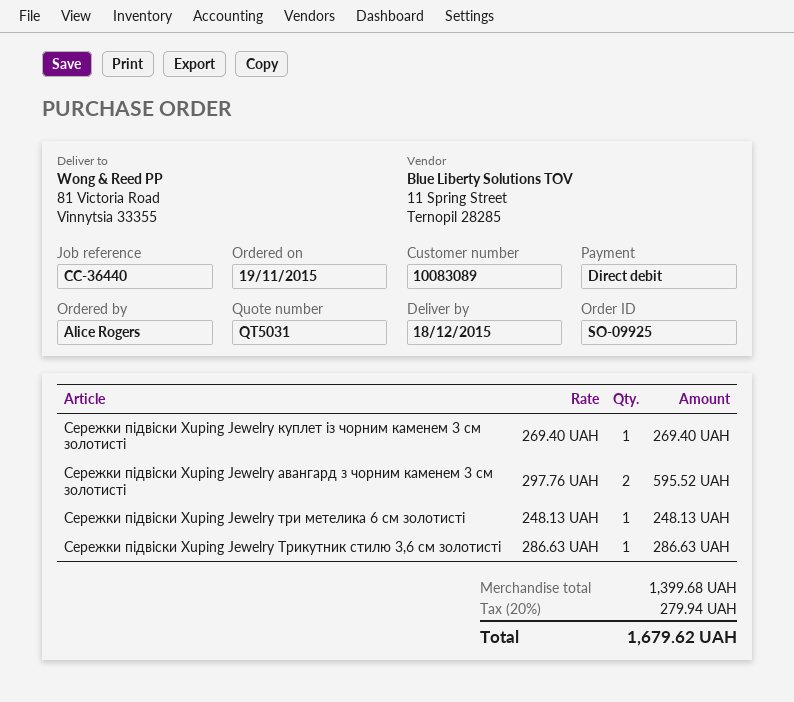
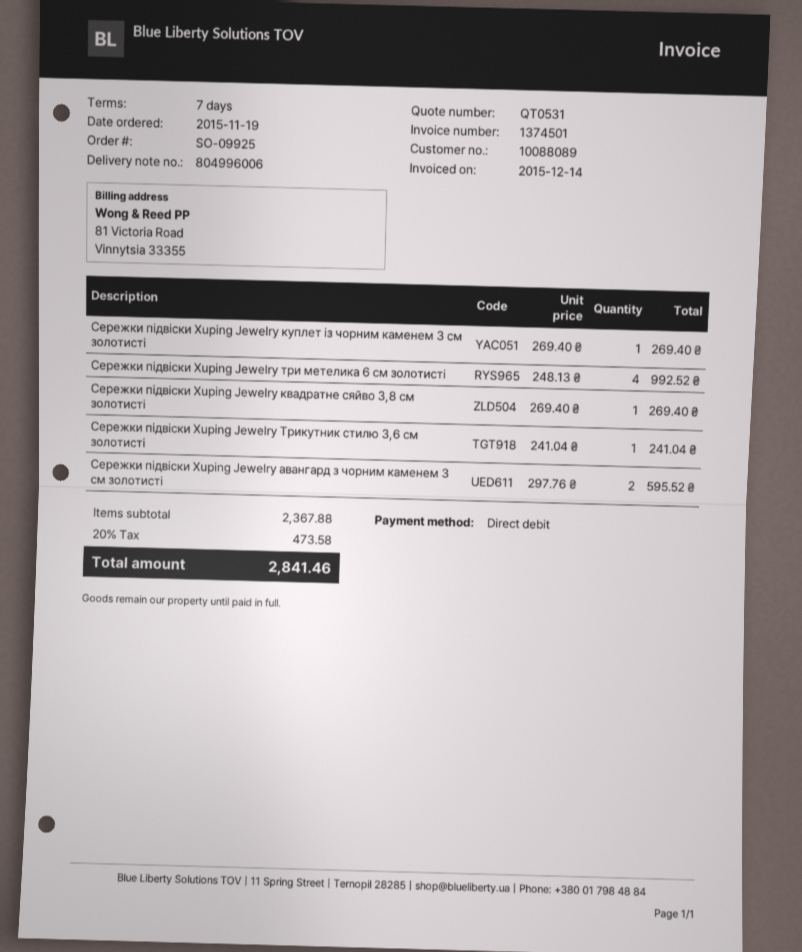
quote number: QT5031 -> QT0531
customer number: 10083089 -> 10088089
Сережки підвіски Хuping Jewelry три метелика 6 см золотисті: 1 x 248.13 = 248.13 -> 4 x 248.13 = 992.52
Сережки підвіски Xuping Jewelry Трикутник стилю 3,6 см золотисті: 1 x 286.63 = 286.63 -> 1 x 241.04 = 241.04
Сережки підвіски Xuping Jewelry квадратне сяйво 3,8 см золотисті: none -> 1 x 269.40 = 269.40
subtotal: 1399.68 -> 2367.88
tax: 20% = 279.94 -> 20% = 473.58
total: 1679.62 -> 2841.46

